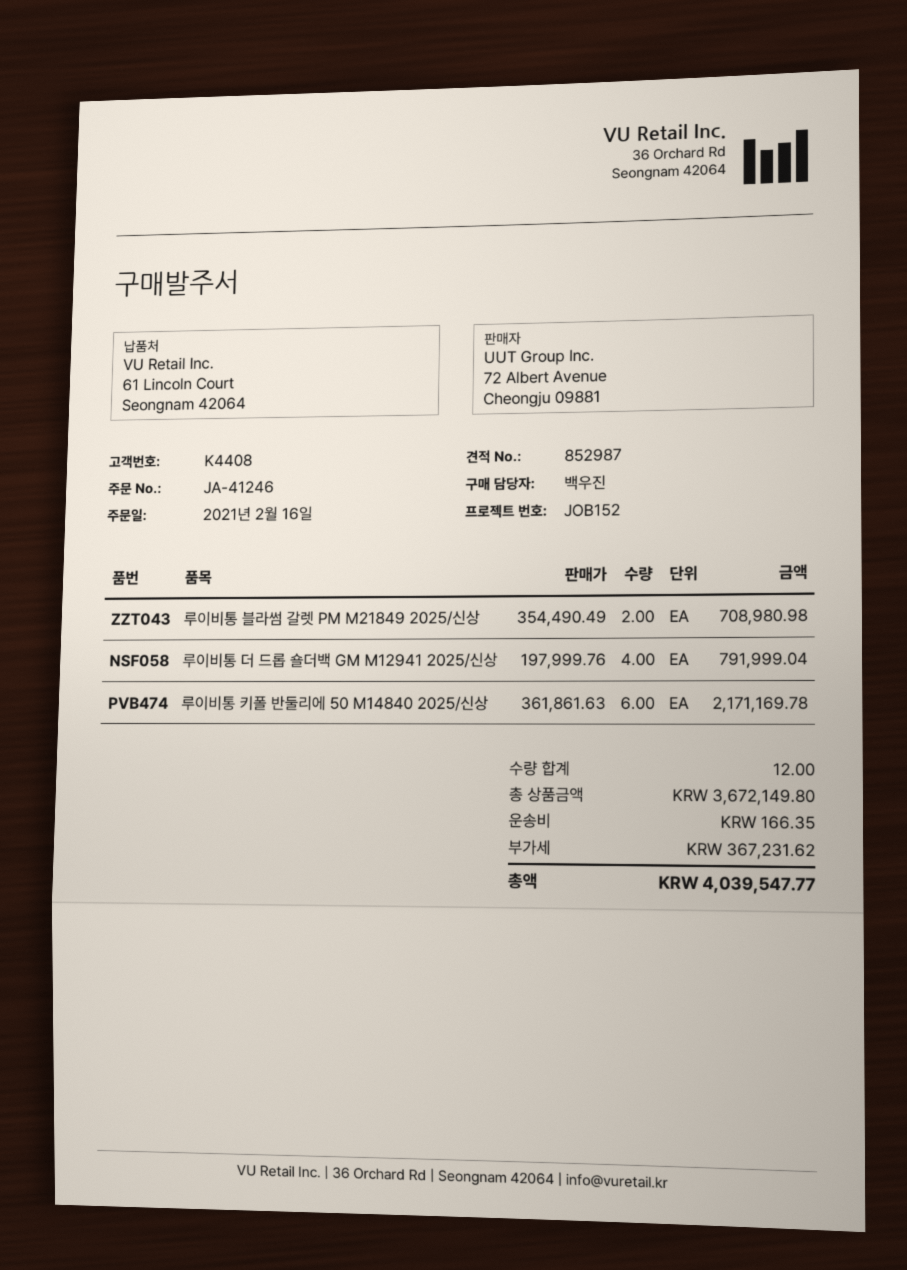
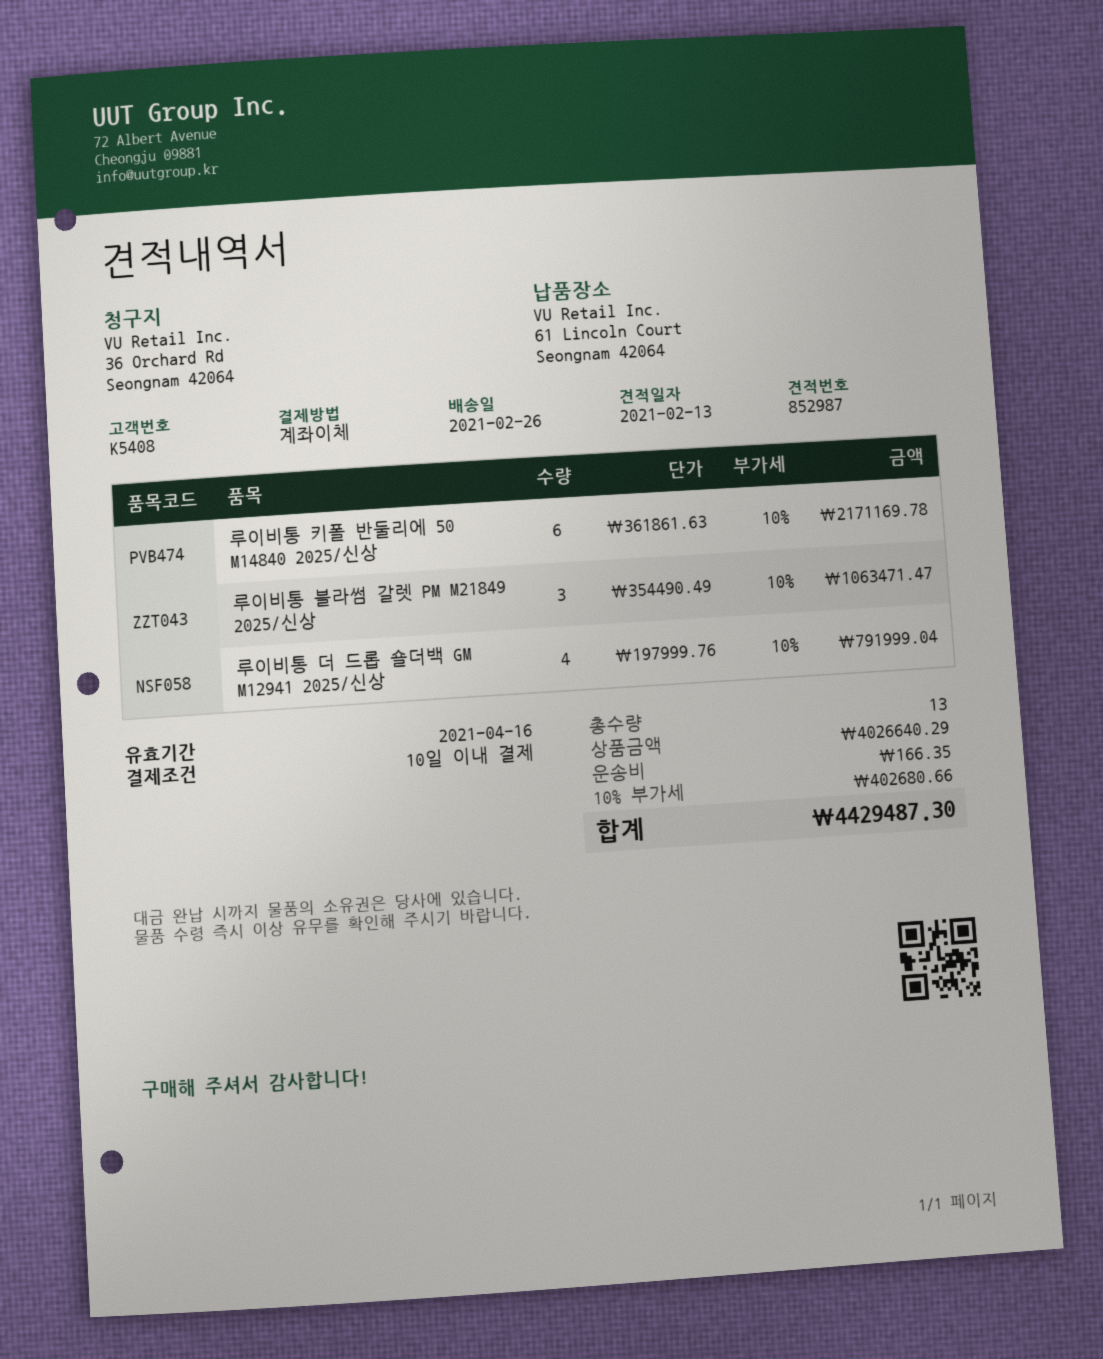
customer number: K4408 -> K5408
루이비통 블라썸 갈렛 PM M21849 2025/신상: 2 x 354490.49 = 708980.98 -> 3 x 354490.49 = 1063471.47
total quantity: 12 -> 13
subtotal: 3672149.80 -> 4026640.29
tax: 367231.62 -> 402680.66
total: 4039547.77 -> 4429487.30

